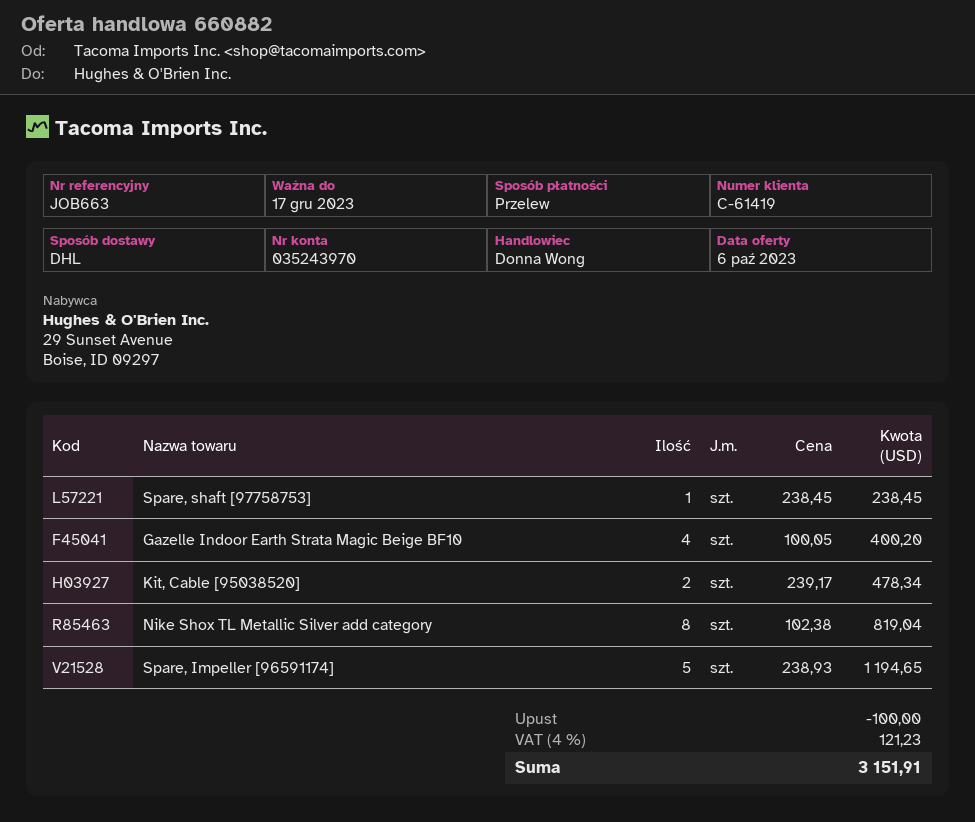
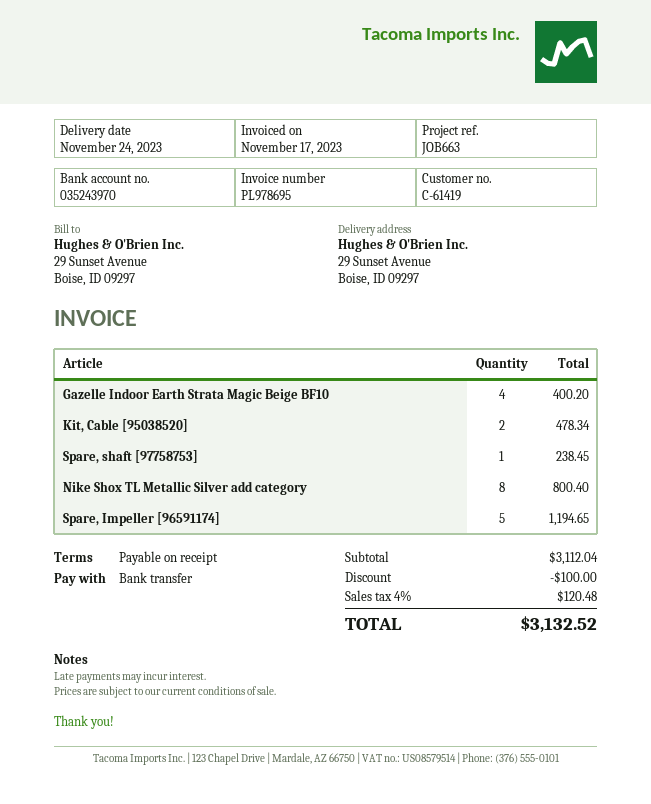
Nike Shox TL Metallic Silver add category: 8 for 819.04 -> 8 for 800.40
tax: 4% = 121.23 -> 4% = 120.48
total: 3151.91 -> 3132.52

